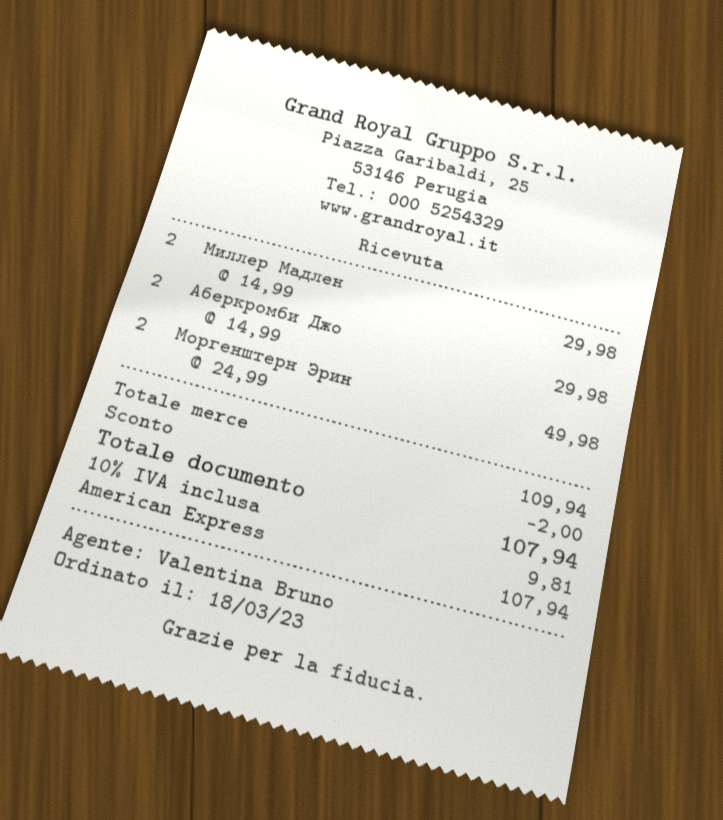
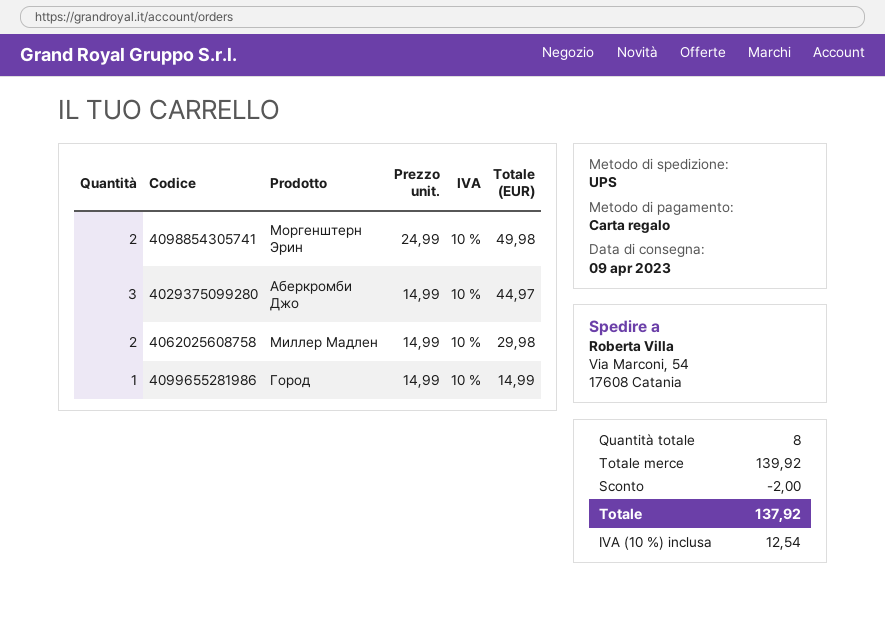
payment method: American Express -> gift card
Аберкромби Джо: 2 x 14.99 = 29.98 -> 3 x 14.99 = 44.97
Город: none -> 1 x 14.99 = 14.99
subtotal: 109.94 -> 139.92
tax: 10% = 9.81 -> 10% = 12.54
total: 107.94 -> 137.92

